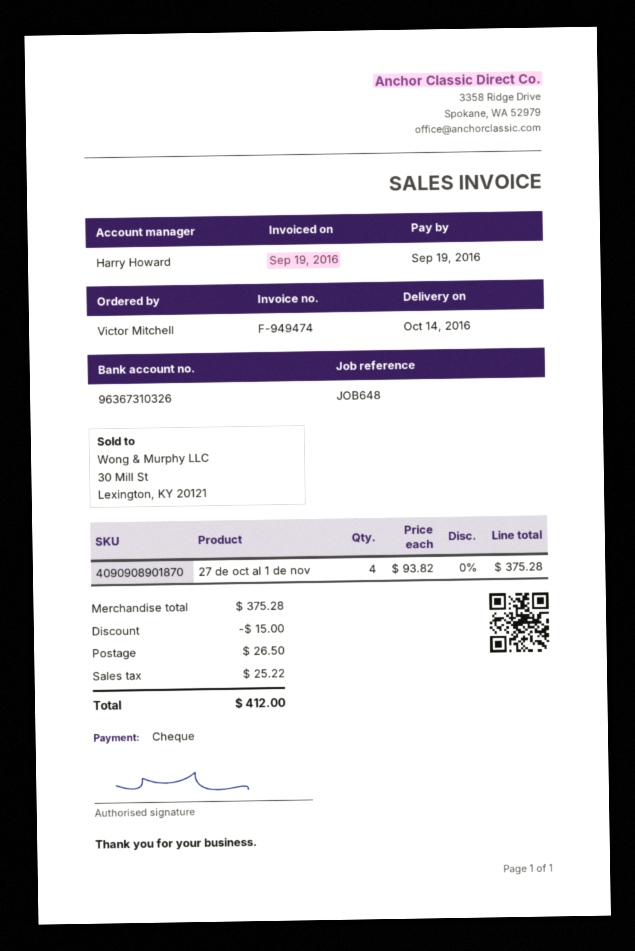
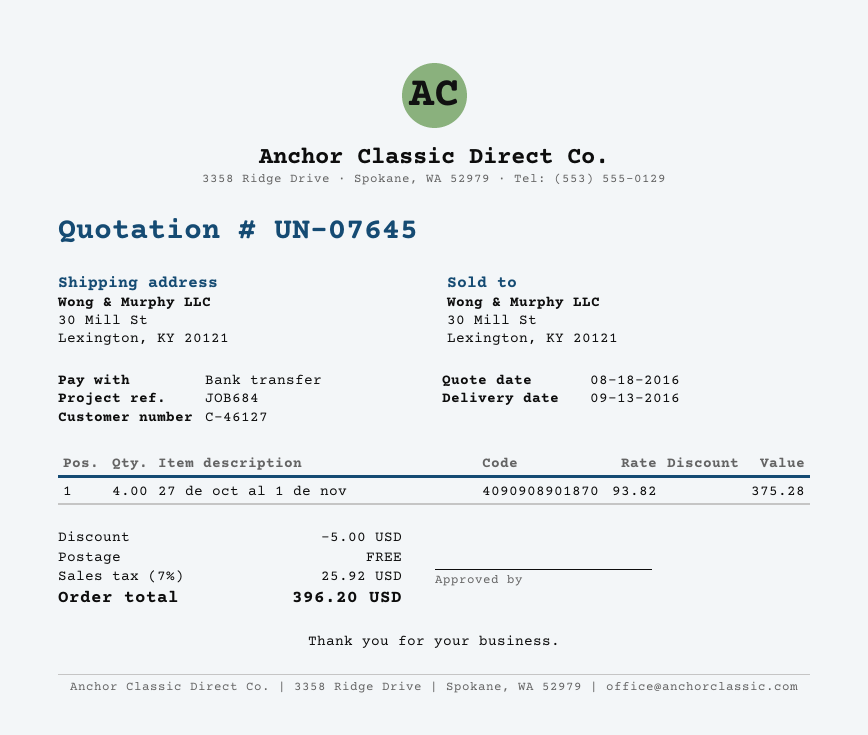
delivery date: 2016-10-14 -> 2016-09-13
reference: JOB648 -> JOB684
payment method: cheque -> bank transfer
discount: 15.00 -> 5.00
shipping: 26.50 -> 0.00
tax: 25.22 -> 25.92
total: 412.00 -> 396.20

